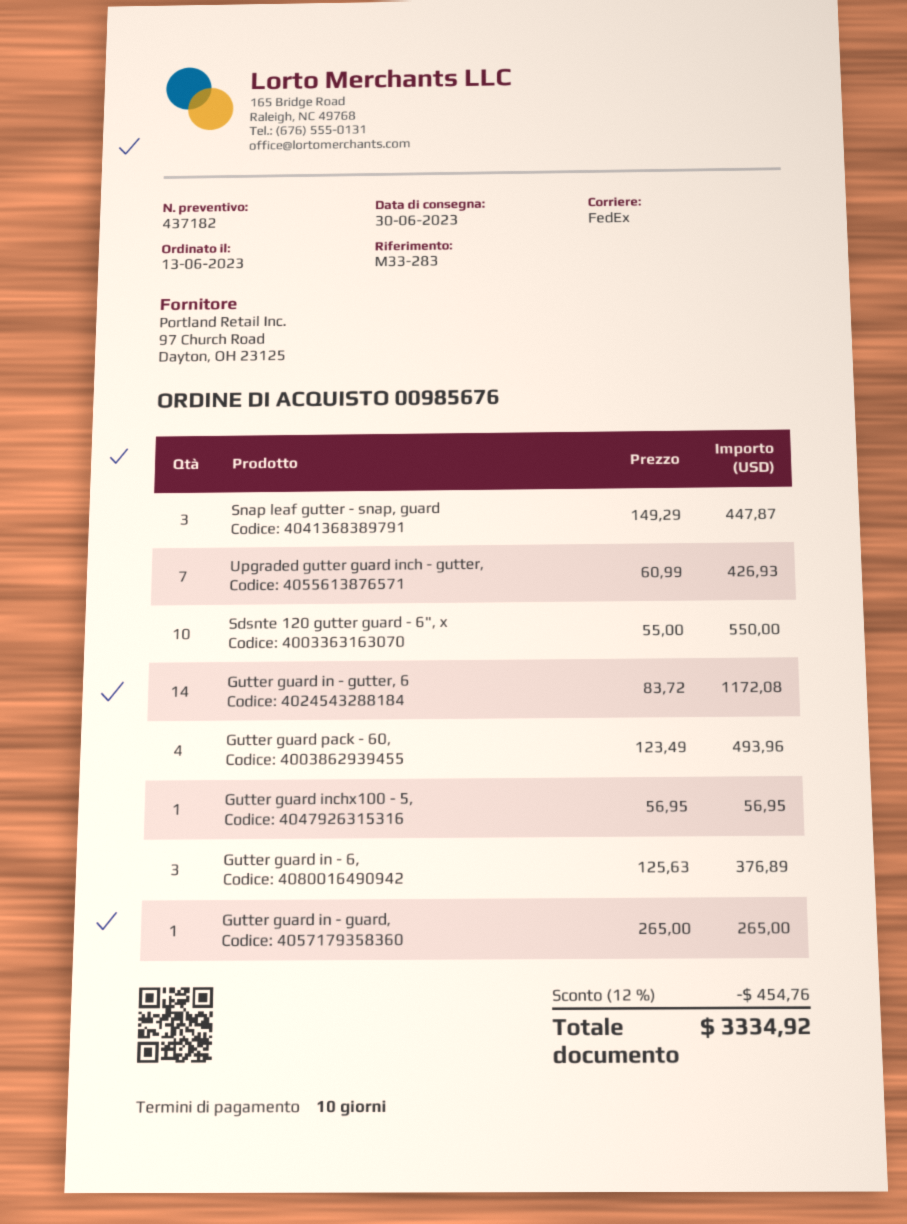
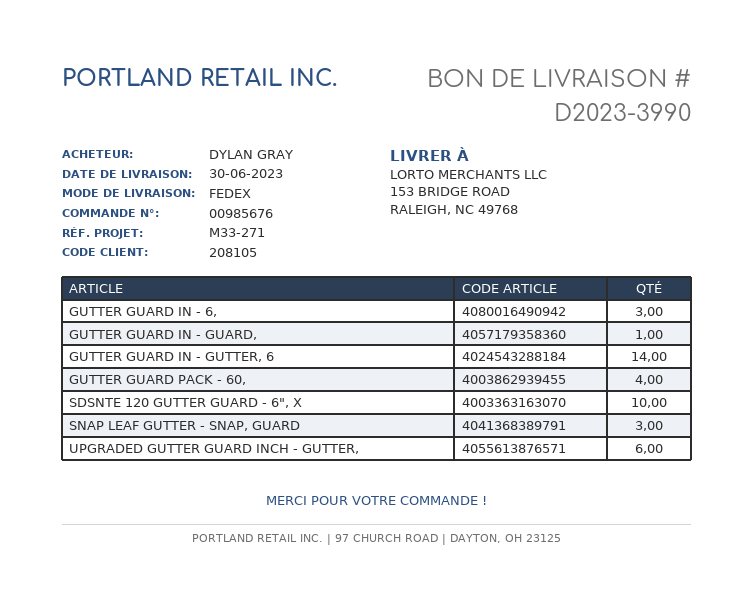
reference: M33-283 -> M33-271
Upgraded gutter guard inch - gutter,: 7 -> 6
Gutter guard inchx100 - 5,: 1 -> none

